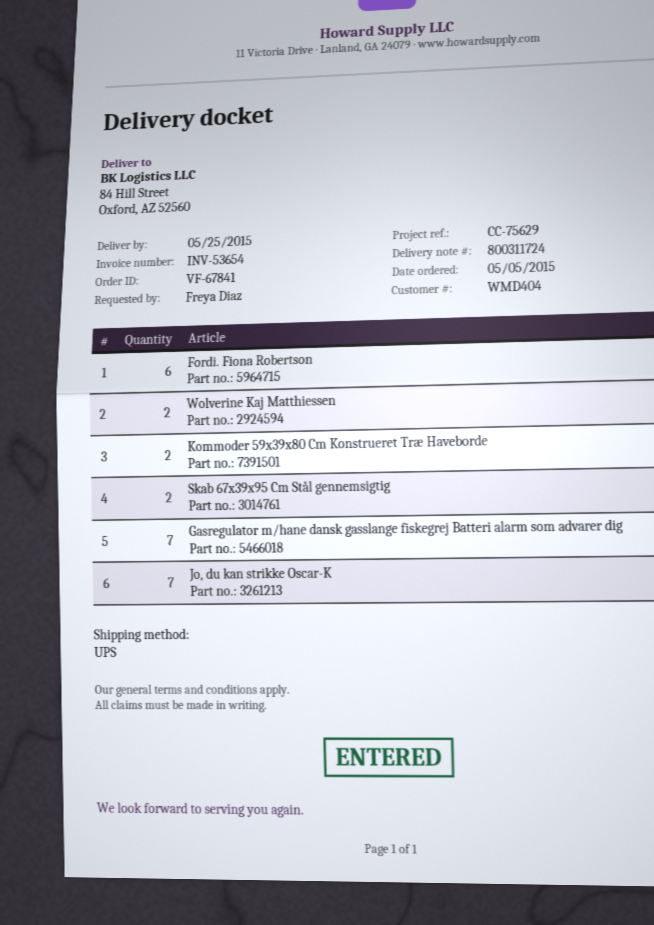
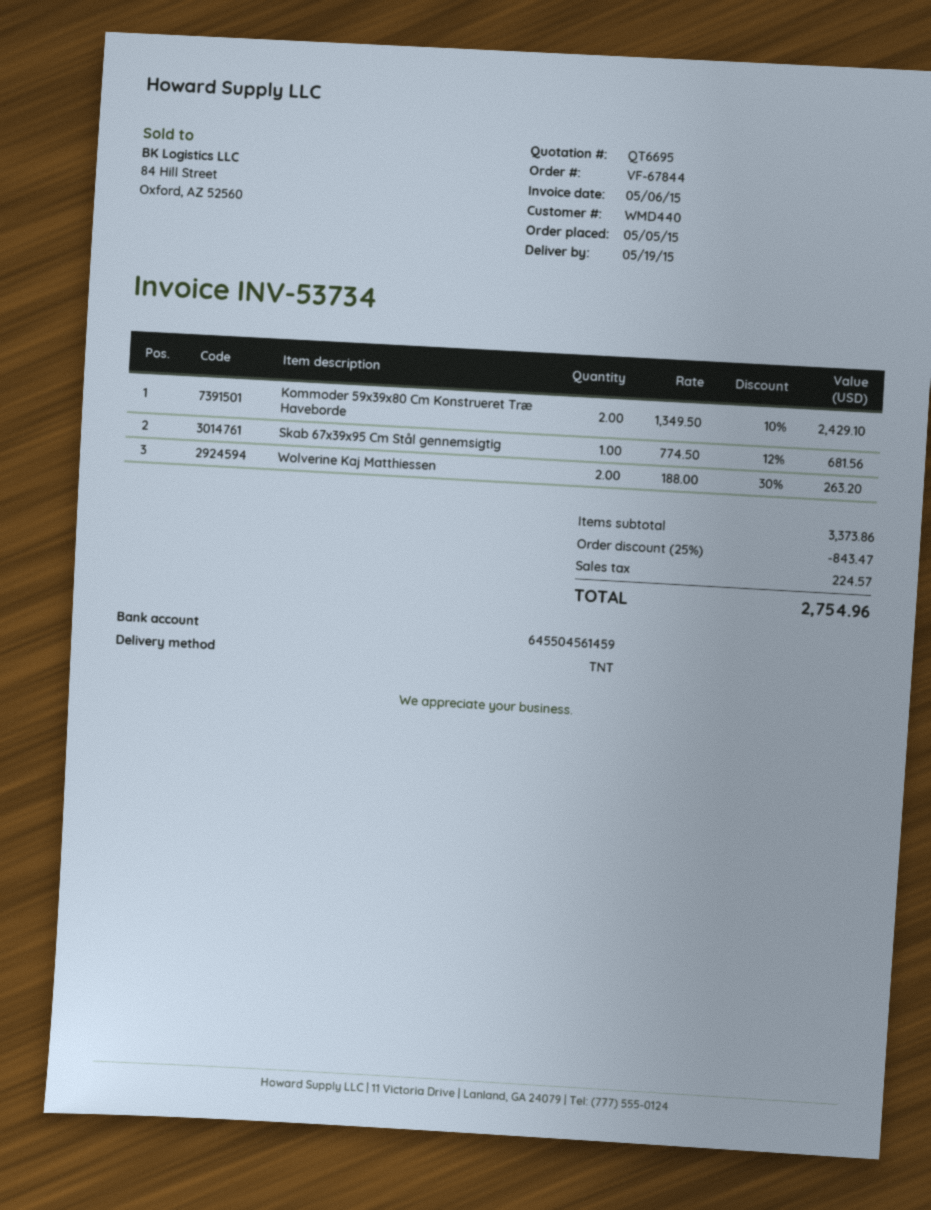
order number: VF-67841 -> VF-67844
delivery date: 2015-05-25 -> 2015-05-19
invoice number: INV-53654 -> INV-53734
customer number: WMD404 -> WMD440
shipping method: UPS -> TNT
Fordi. Fiona Robertson: 6 -> none
Skab 67x39x95 Cm Stål gennemsigtig: 2 -> 1
Gasregulator m/hane dansk gasslange fiskegrej Batteri alarm som advarer dig: 7 -> none
Jo, du kan strikke Oscar-K: 7 -> none

